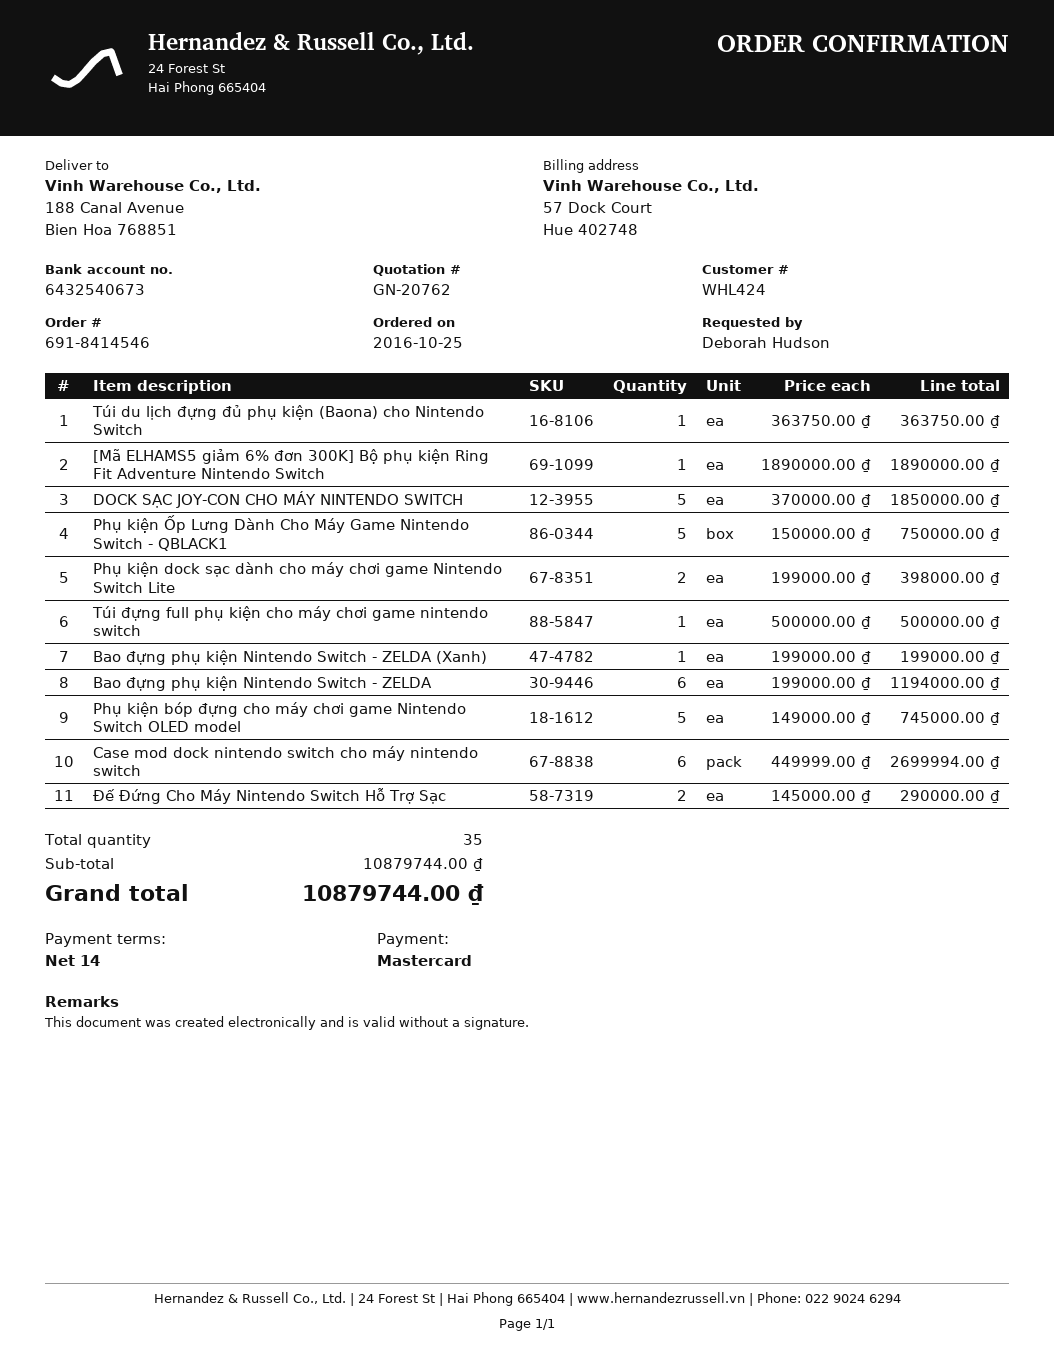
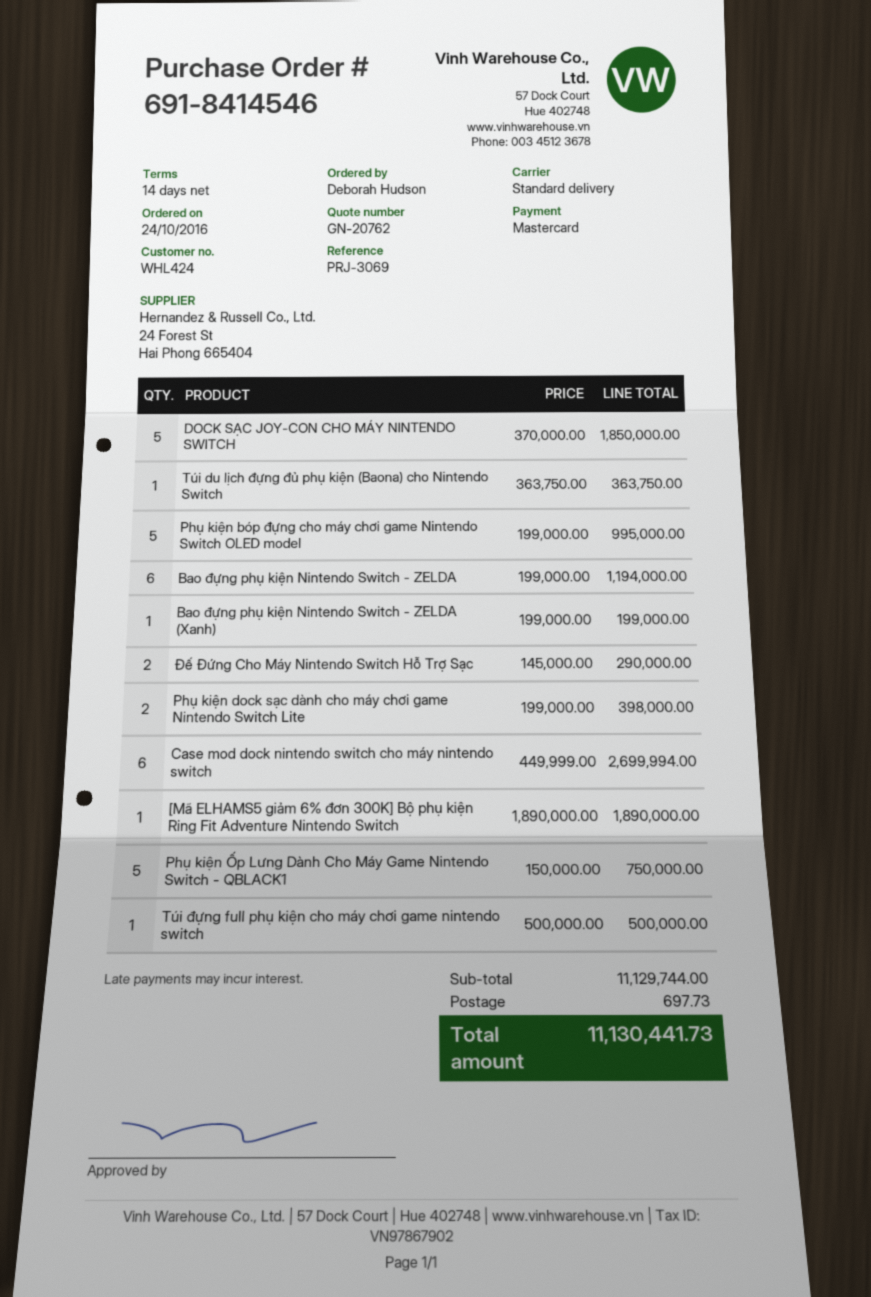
order date: 2016-10-25 -> 2016-10-24
Phụ kiện bóp đựng cho máy chơi game Nintendo Switch OLED model: 5 x 149000.00 = 745000.00 -> 5 x 199000.00 = 995000.00
subtotal: 10879744.00 -> 11129744.00
shipping: none -> 697.73
total: 10879744.00 -> 11130441.73

